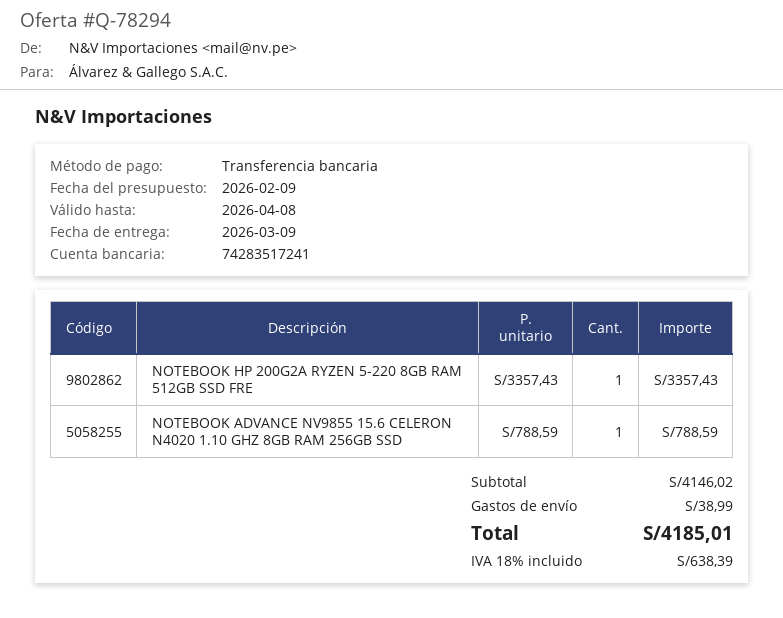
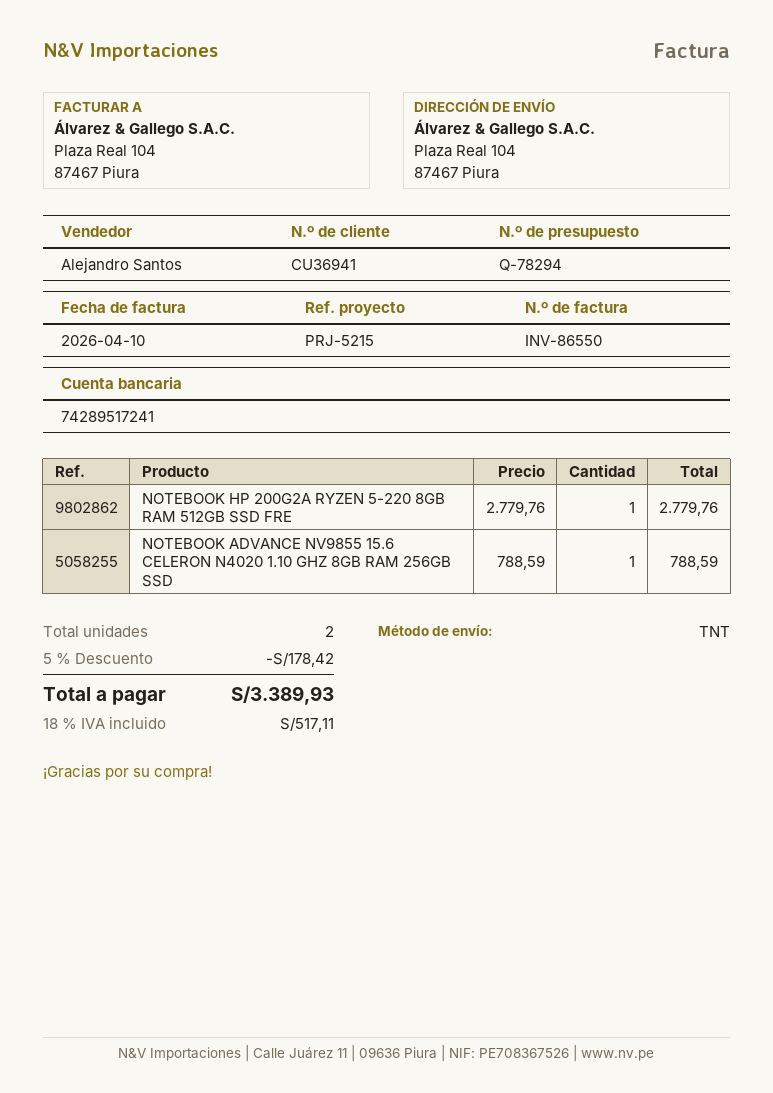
bank account: 74283517241 -> 74289517241
NOTEBOOK HP 200G2A RYZEN 5-220 8GB RAM 512GB SSD FRE: 1 x 3357.43 = 3357.43 -> 1 x 2779.76 = 2779.76
discount: none -> 5% = 178.42
shipping: 38.99 -> none
tax: 18% = 638.39 -> 18% = 517.11
total: 4185.01 -> 3389.93

